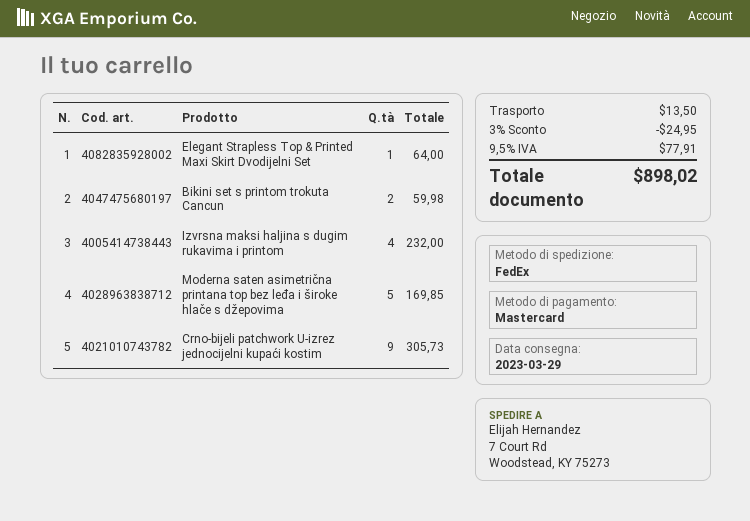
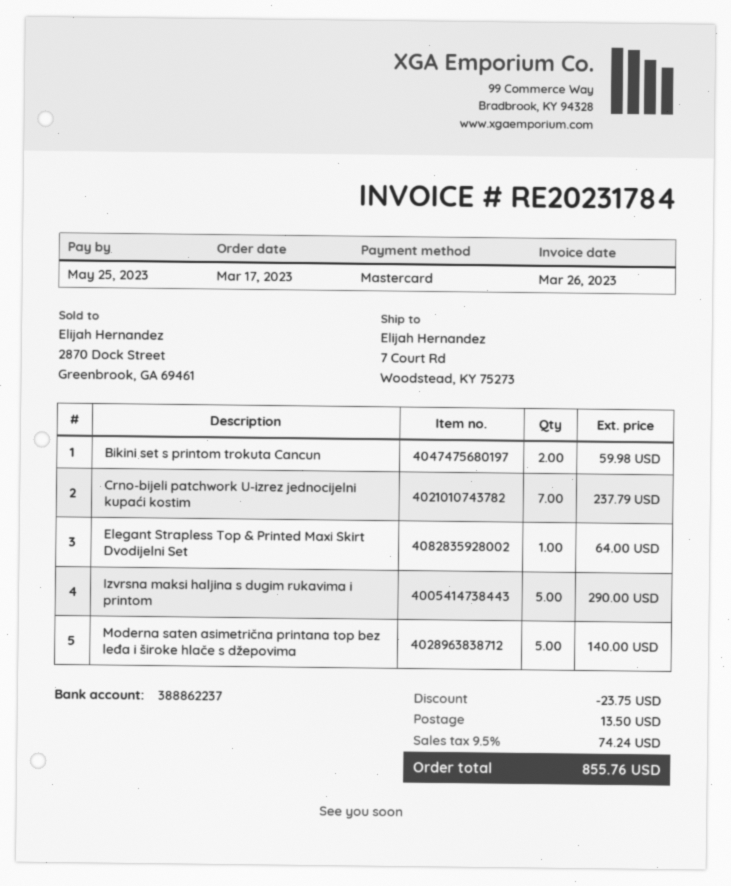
Izvrsna maksi haljina s dugim rukavima i printom: 4 for 232.00 -> 5 for 290.00
Moderna saten asimetrična printana top bez leđa i široke hlače s džepovima: 5 for 169.85 -> 5 for 140.00
Crno-bijeli patchwork U-izrez jednocijelni kupaći kostim: 9 for 305.73 -> 7 for 237.79
discount: 24.95 -> 23.75
tax: 9.5% = 77.91 -> 9.5% = 74.24
total: 898.02 -> 855.76

